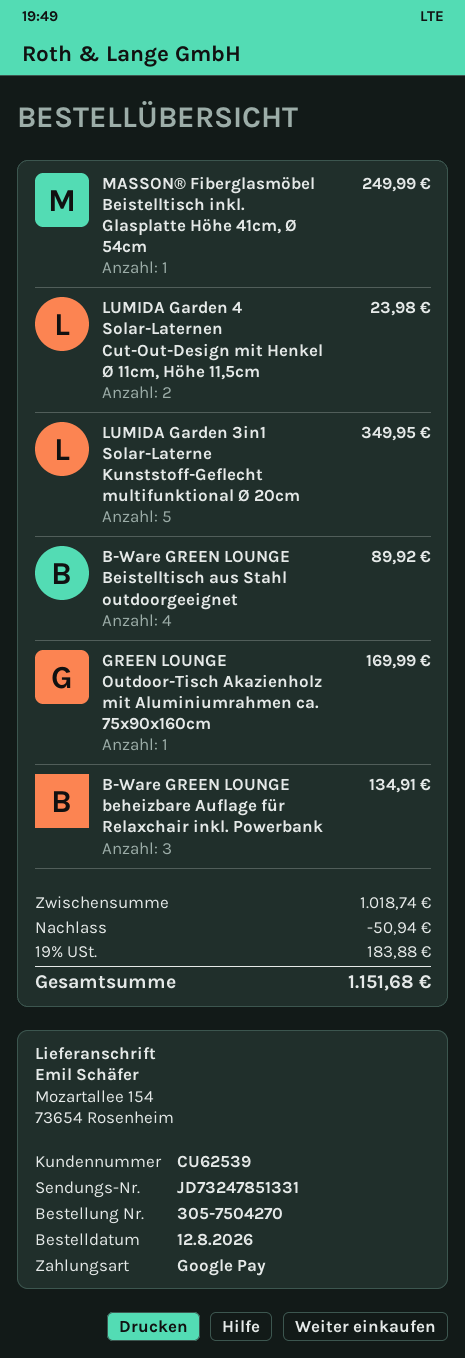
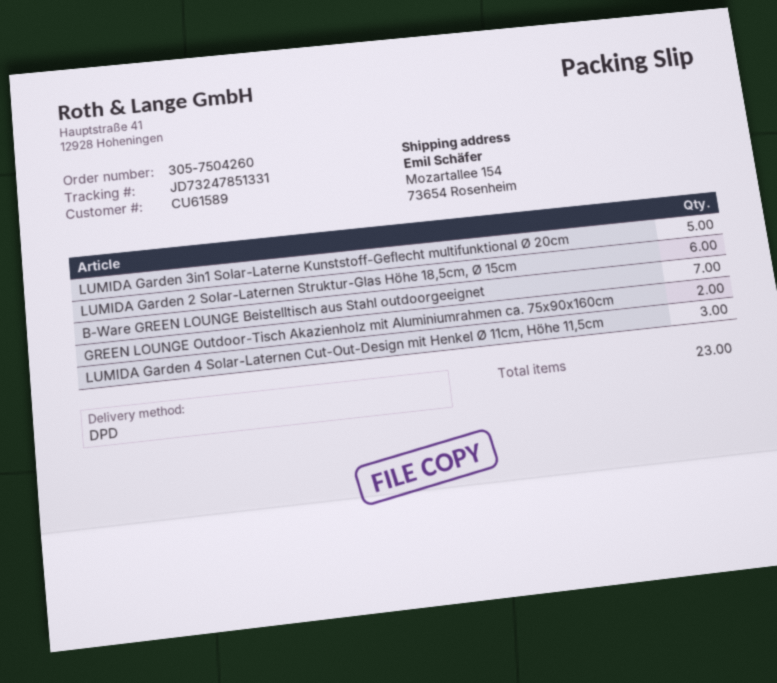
order number: 305-7504270 -> 305-7504260
customer number: CU62539 -> CU61589
MASSON® Fiberglasmöbel Beistelltisch inkl. Glasplatte Höhe 41cm, Ø 54cm: 1 -> none
LUMIDA Garden 4 Solar-Laternen Cut-Out-Design mit Henkel Ø 11cm, Höhe 11,5cm: 2 -> 3
B-Ware GREEN LOUNGE Beistelltisch aus Stahl outdoorgeeignet: 4 -> 7
GREEN LOUNGE Outdoor-Tisch Akazienholz mit Aluminiumrahmen ca. 75x90x160cm: 1 -> 2
B-Ware GREEN LOUNGE beheizbare Auflage für Relaxchair inkl. Powerbank: 3 -> none
LUMIDA Garden 2 Solar-Laternen Struktur-Glas Höhe 18,5cm, Ø 15cm: none -> 6

